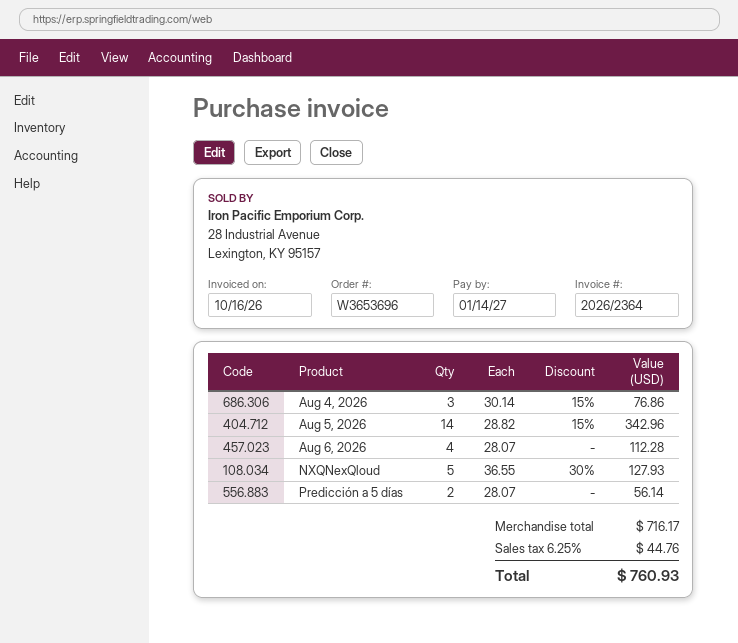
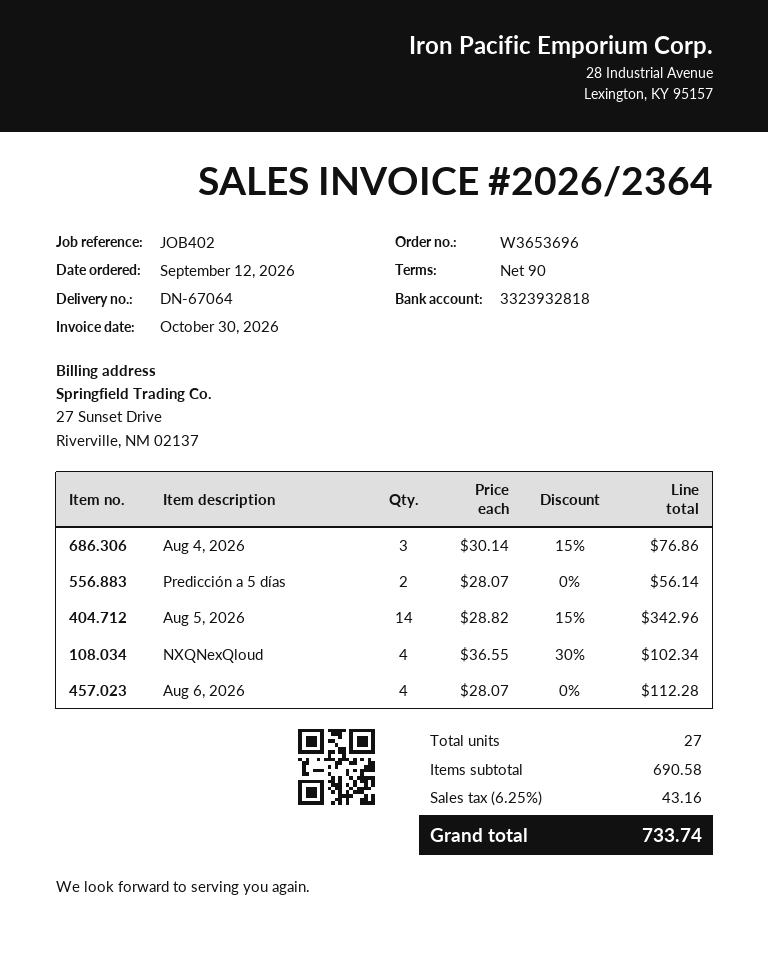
invoice date: 2026-10-16 -> 2026-10-30
NXQNexQloud: 5 x 36.55 - 30% = 127.93 -> 4 x 36.55 - 30% = 102.34
subtotal: 716.17 -> 690.58
tax: 6.25% = 44.76 -> 6.25% = 43.16
total: 760.93 -> 733.74

